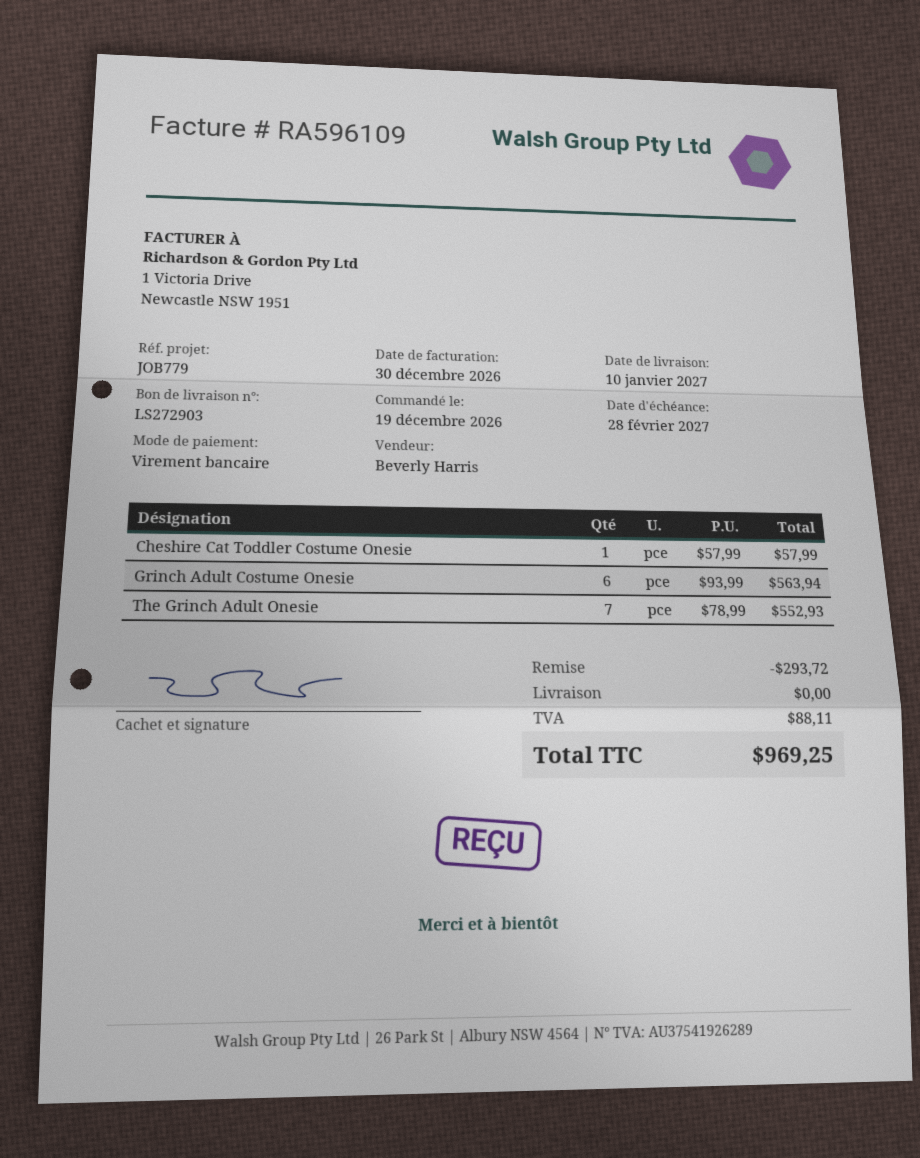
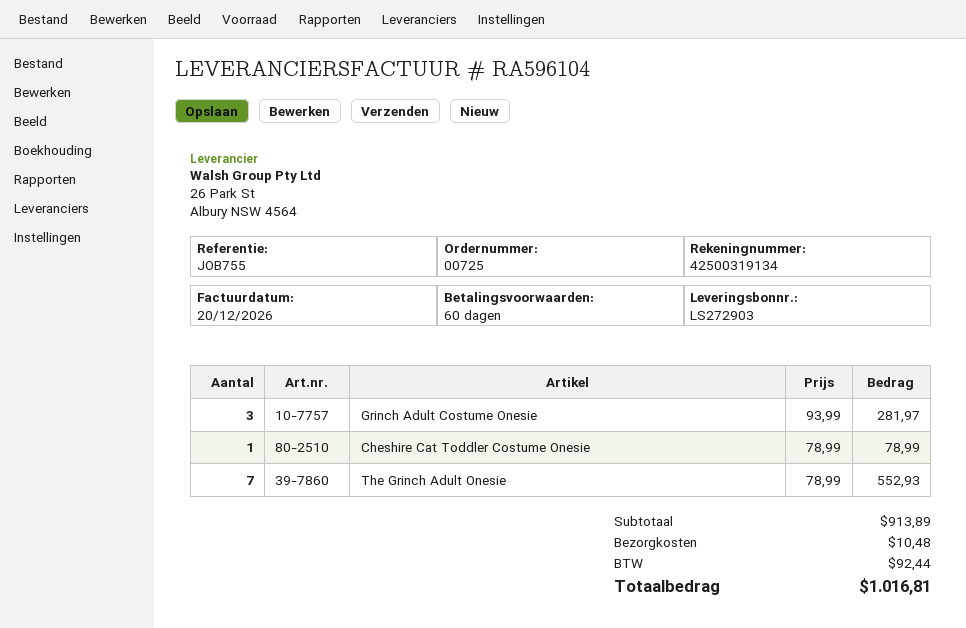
invoice number: RA596109 -> RA596104
invoice date: 2026-12-30 -> 2026-12-20
reference: JOB779 -> JOB755
Cheshire Cat Toddler Costume Onesie: 1 x 57.99 = 57.99 -> 1 x 78.99 = 78.99
Grinch Adult Costume Onesie: 6 x 93.99 = 563.94 -> 3 x 93.99 = 281.97
discount: 293.72 -> none
shipping: 0.00 -> 10.48
tax: 88.11 -> 92.44
total: 969.25 -> 1016.81

